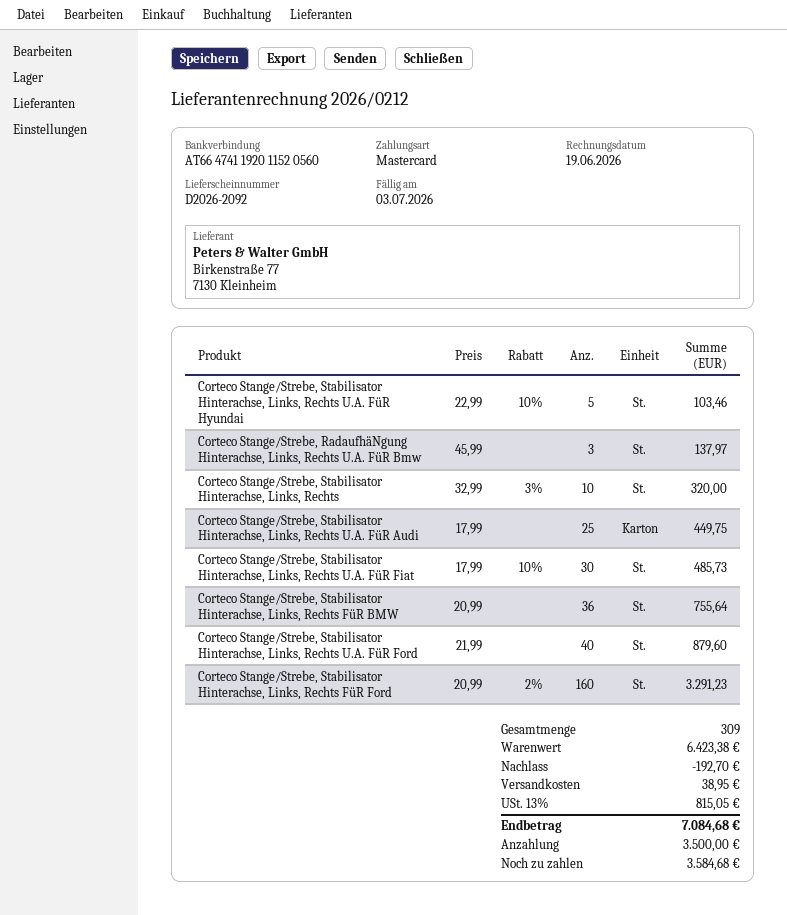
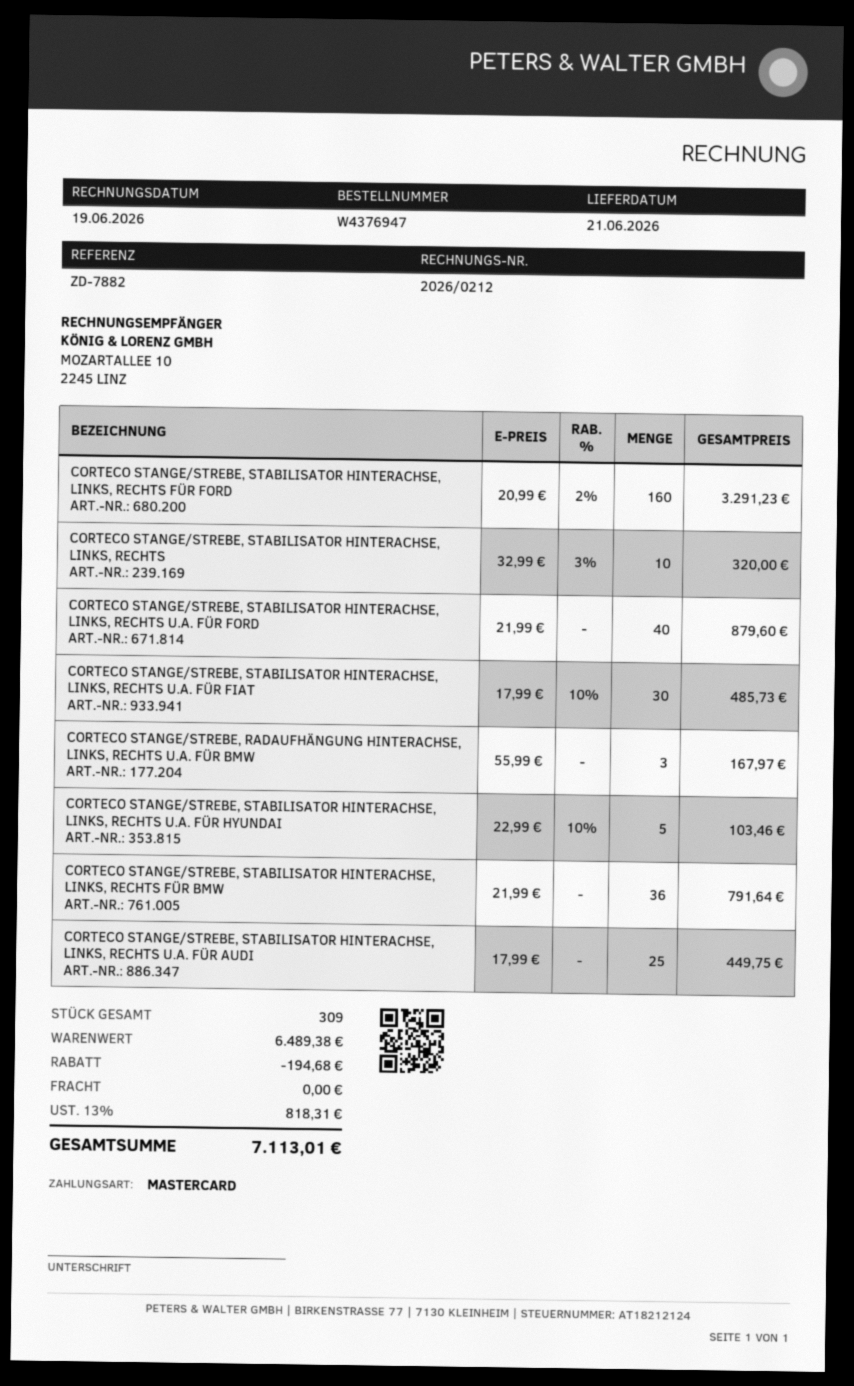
Corteco Stange/Strebe, RadaufhäNgung Hinterachse, Links, Rechts U.A. FüR Bmw: 3 x 45.99 = 137.97 -> 3 x 55.99 = 167.97
Corteco Stange/Strebe, Stabilisator Hinterachse, Links, Rechts FüR BMW: 36 x 20.99 = 755.64 -> 36 x 21.99 = 791.64
subtotal: 6423.38 -> 6489.38
discount: 192.70 -> 194.68
shipping: 38.95 -> 0.00
tax: 13% = 815.05 -> 13% = 818.31
total: 7084.68 -> 7113.01

